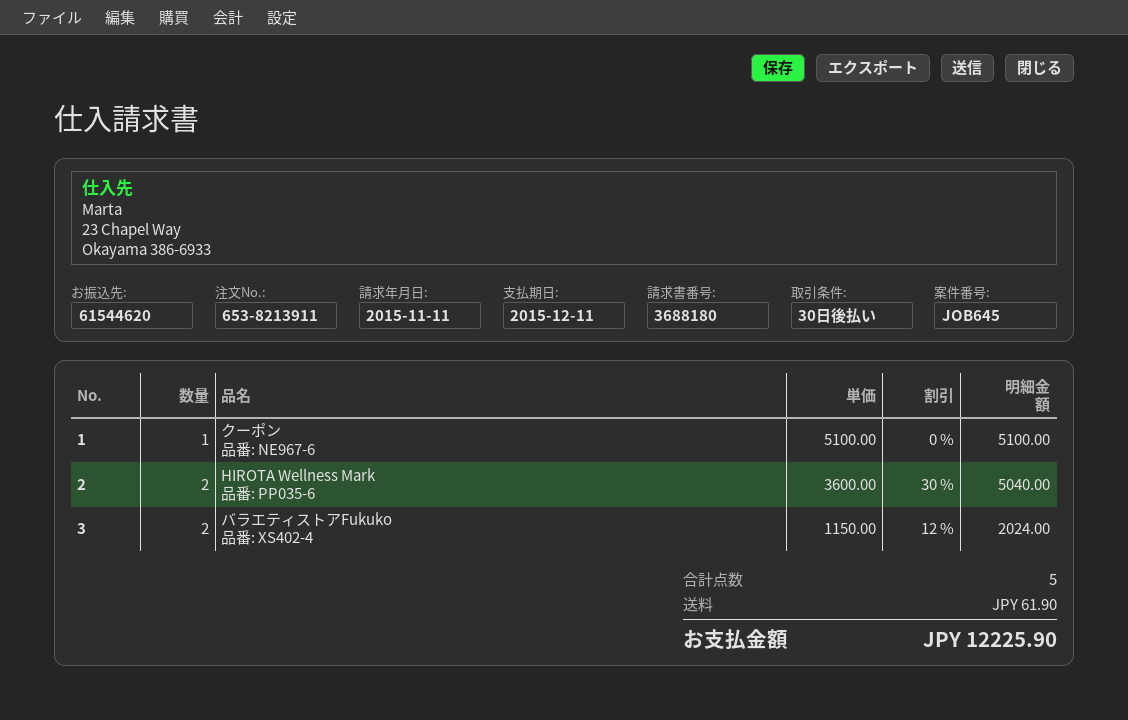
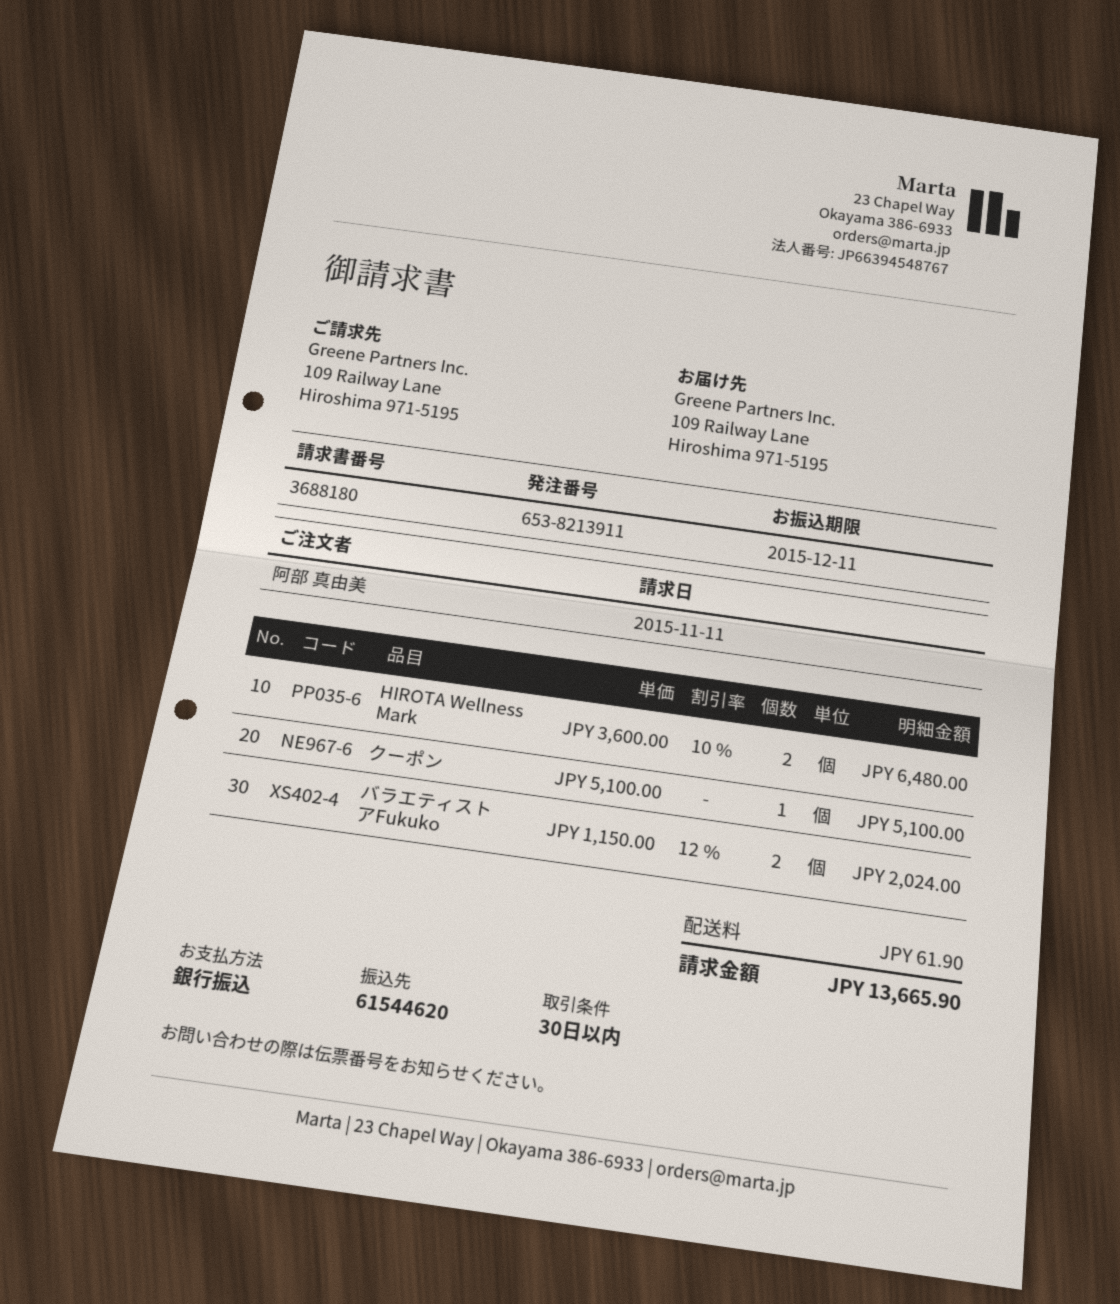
HIROTA Wellness Mark: 2 x 3600.00 - 30% = 5040.00 -> 2 x 3600.00 - 10% = 6480.00
total: 12225.90 -> 13665.90

